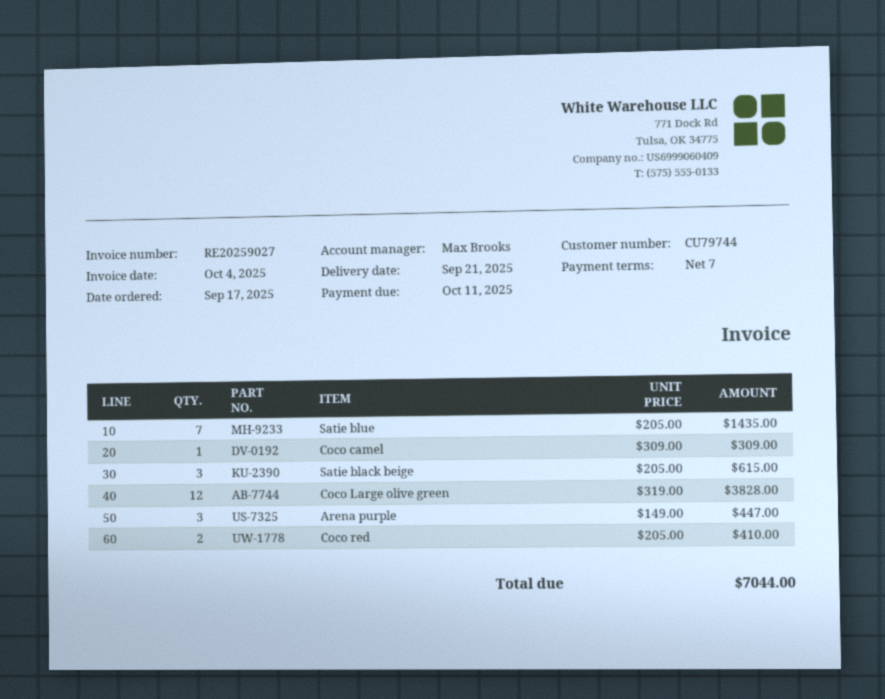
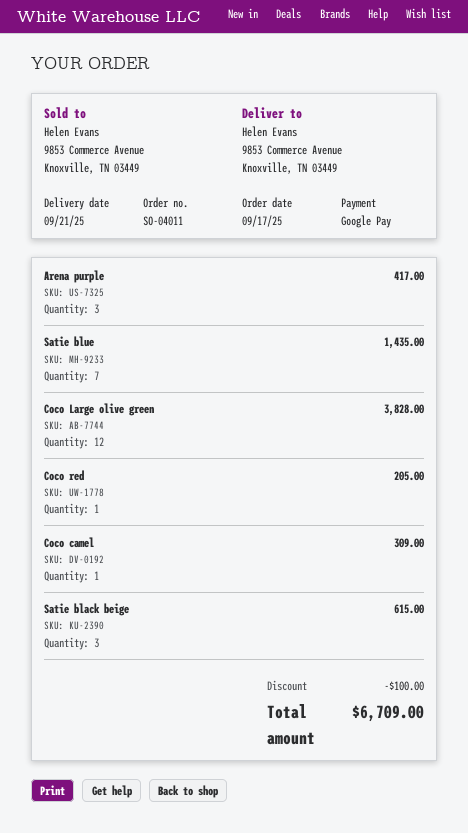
Arena purple: 3 for 447.00 -> 3 for 417.00
Coco red: 2 for 410.00 -> 1 for 205.00
discount: none -> 100.00
total: 7044.00 -> 6709.00

